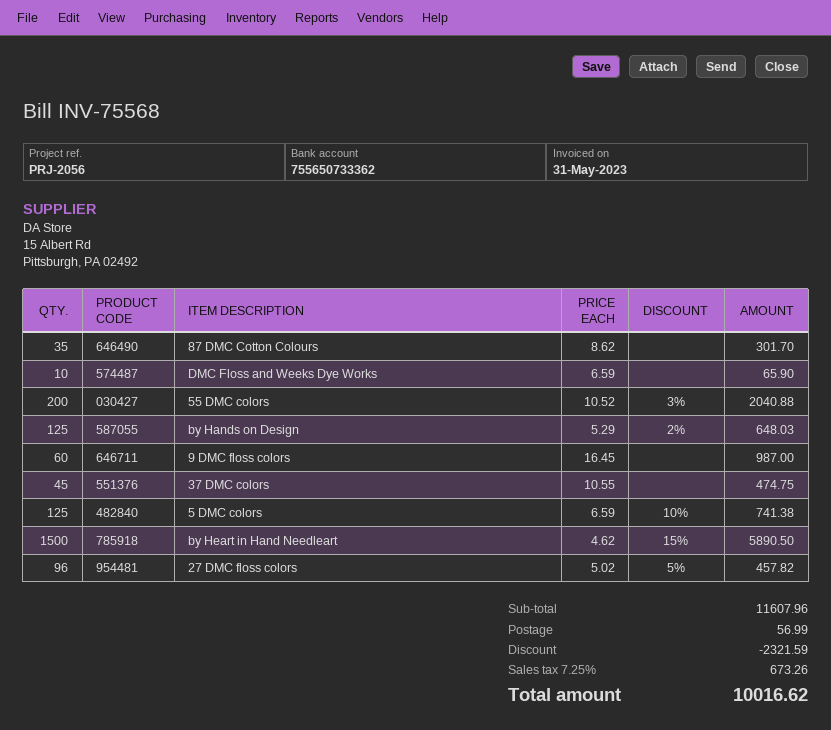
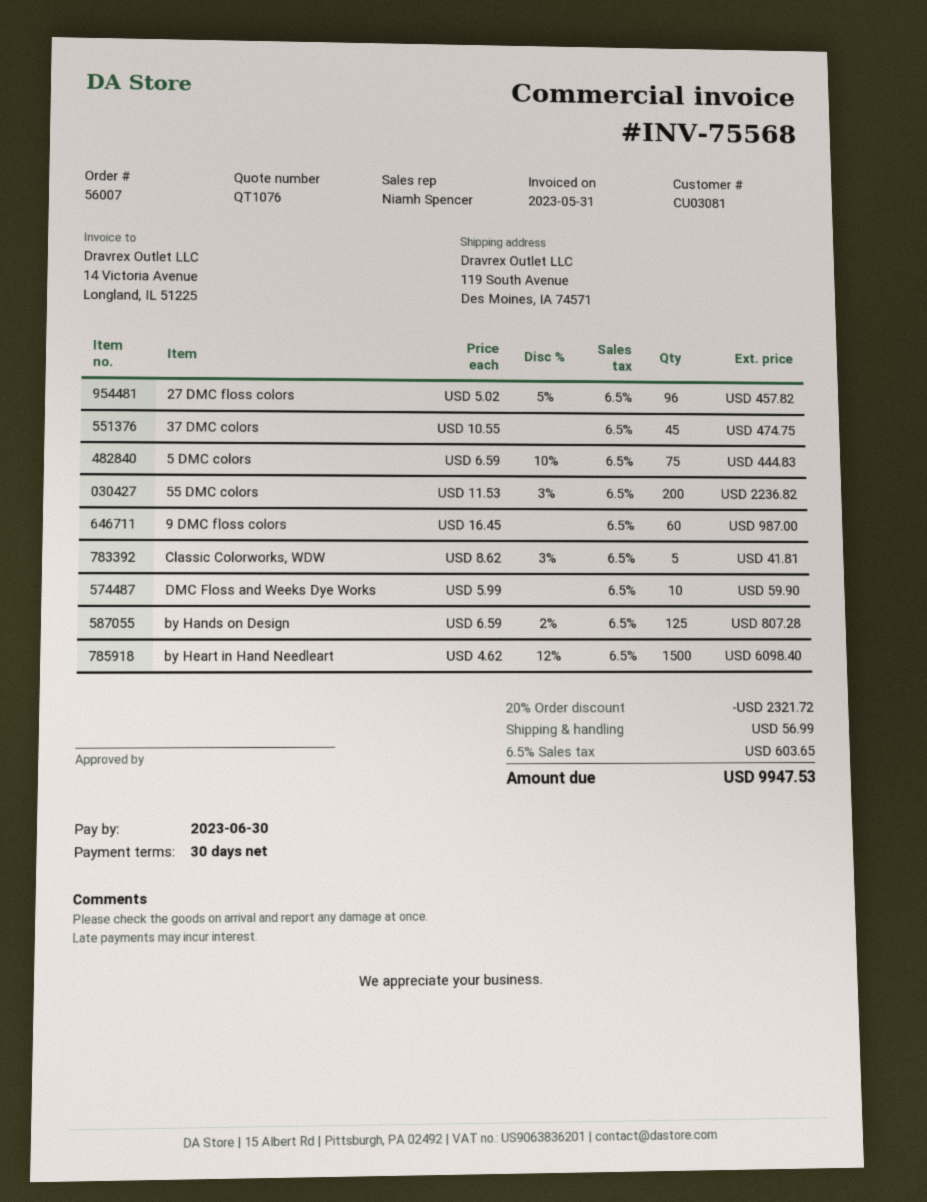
87 DMC Cotton Colours: 35 x 8.62 = 301.70 -> none
DMC Floss and Weeks Dye Works: 10 x 6.59 = 65.90 -> 10 x 5.99 = 59.90
55 DMC colors: 200 x 10.52 - 3% = 2040.88 -> 200 x 11.53 - 3% = 2236.82
by Hands on Design: 125 x 5.29 - 2% = 648.03 -> 125 x 6.59 - 2% = 807.28
5 DMC colors: 125 x 6.59 - 10% = 741.38 -> 75 x 6.59 - 10% = 444.83
by Heart in Hand Needleart: 1500 x 4.62 - 15% = 5890.50 -> 1500 x 4.62 - 12% = 6098.40
Classic Colorworks, WDW: none -> 5 x 8.62 - 3% = 41.81
discount: 2321.59 -> 2321.72
tax: 7.25% = 673.26 -> 6.5% = 603.65
total: 10016.62 -> 9947.53

